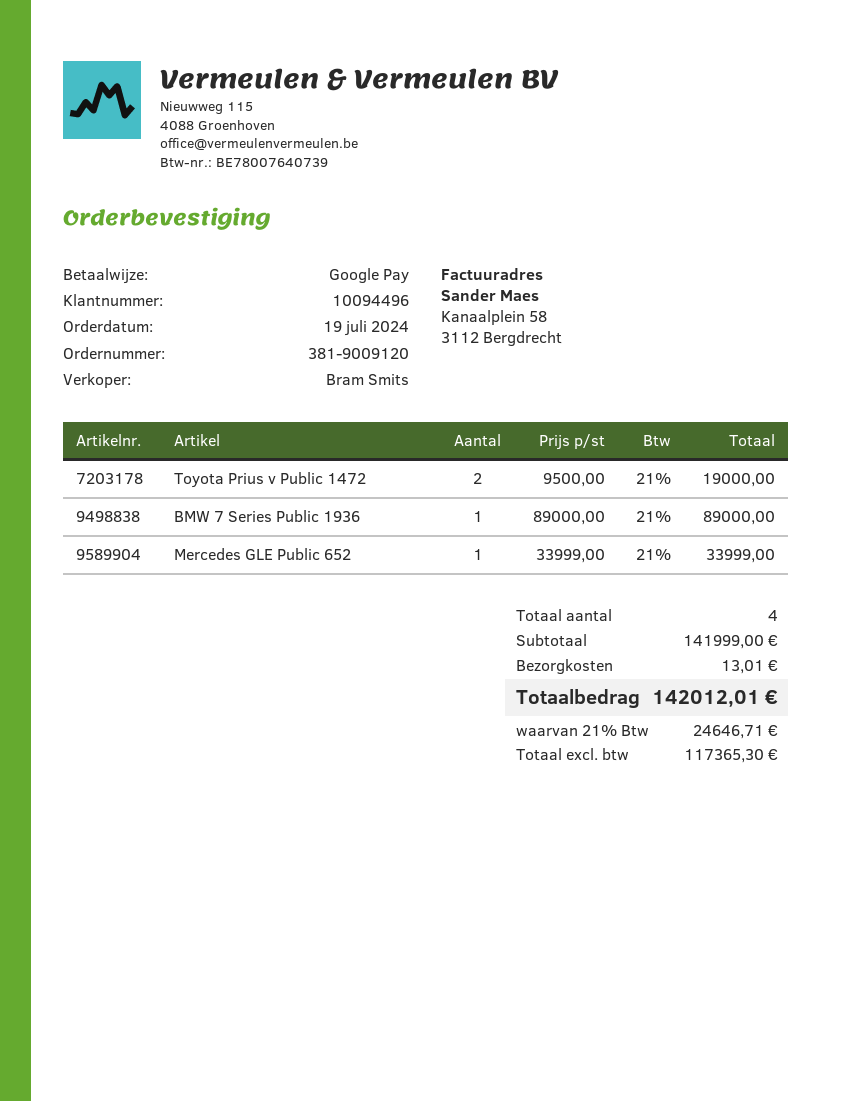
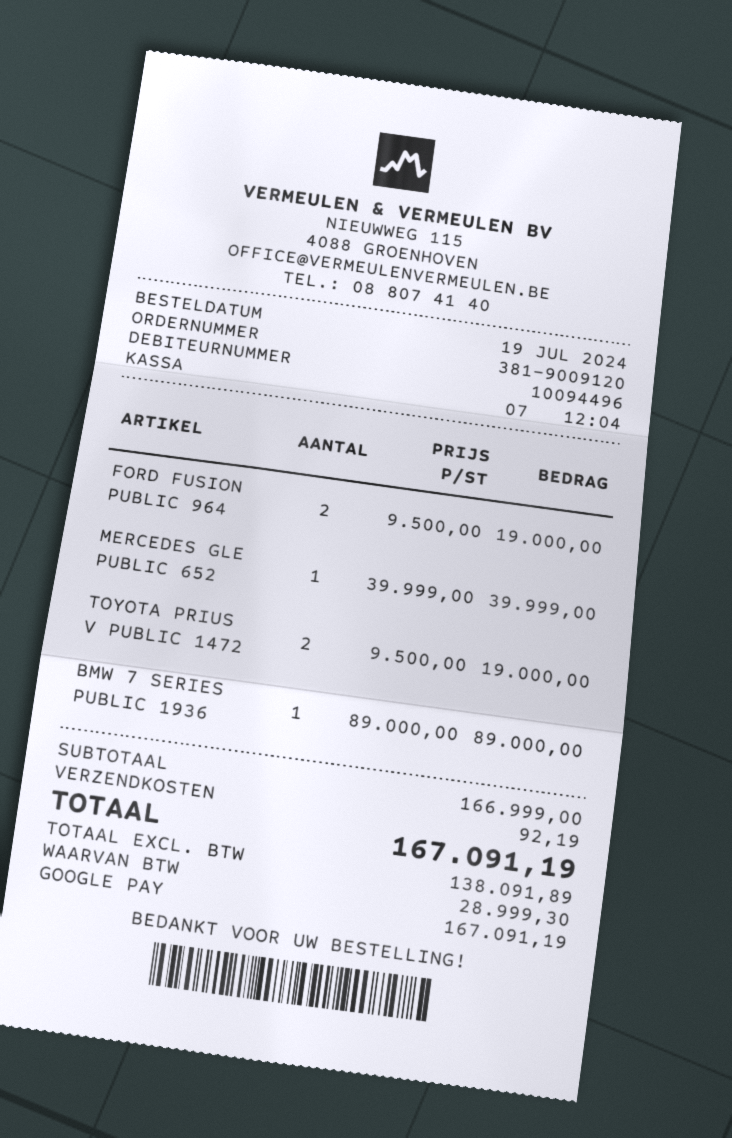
Mercedes GLE Public 652: 1 x 33999.00 = 33999.00 -> 1 x 39999.00 = 39999.00
FORD FUSION PUBLIC 964: none -> 2 x 9500.00 = 19000.00
subtotal: 141999.00 -> 166999.00
shipping: 13.01 -> 92.19
net: 117365.30 -> 138091.89
tax: 24646.71 -> 28999.30
total: 142012.01 -> 167091.19

